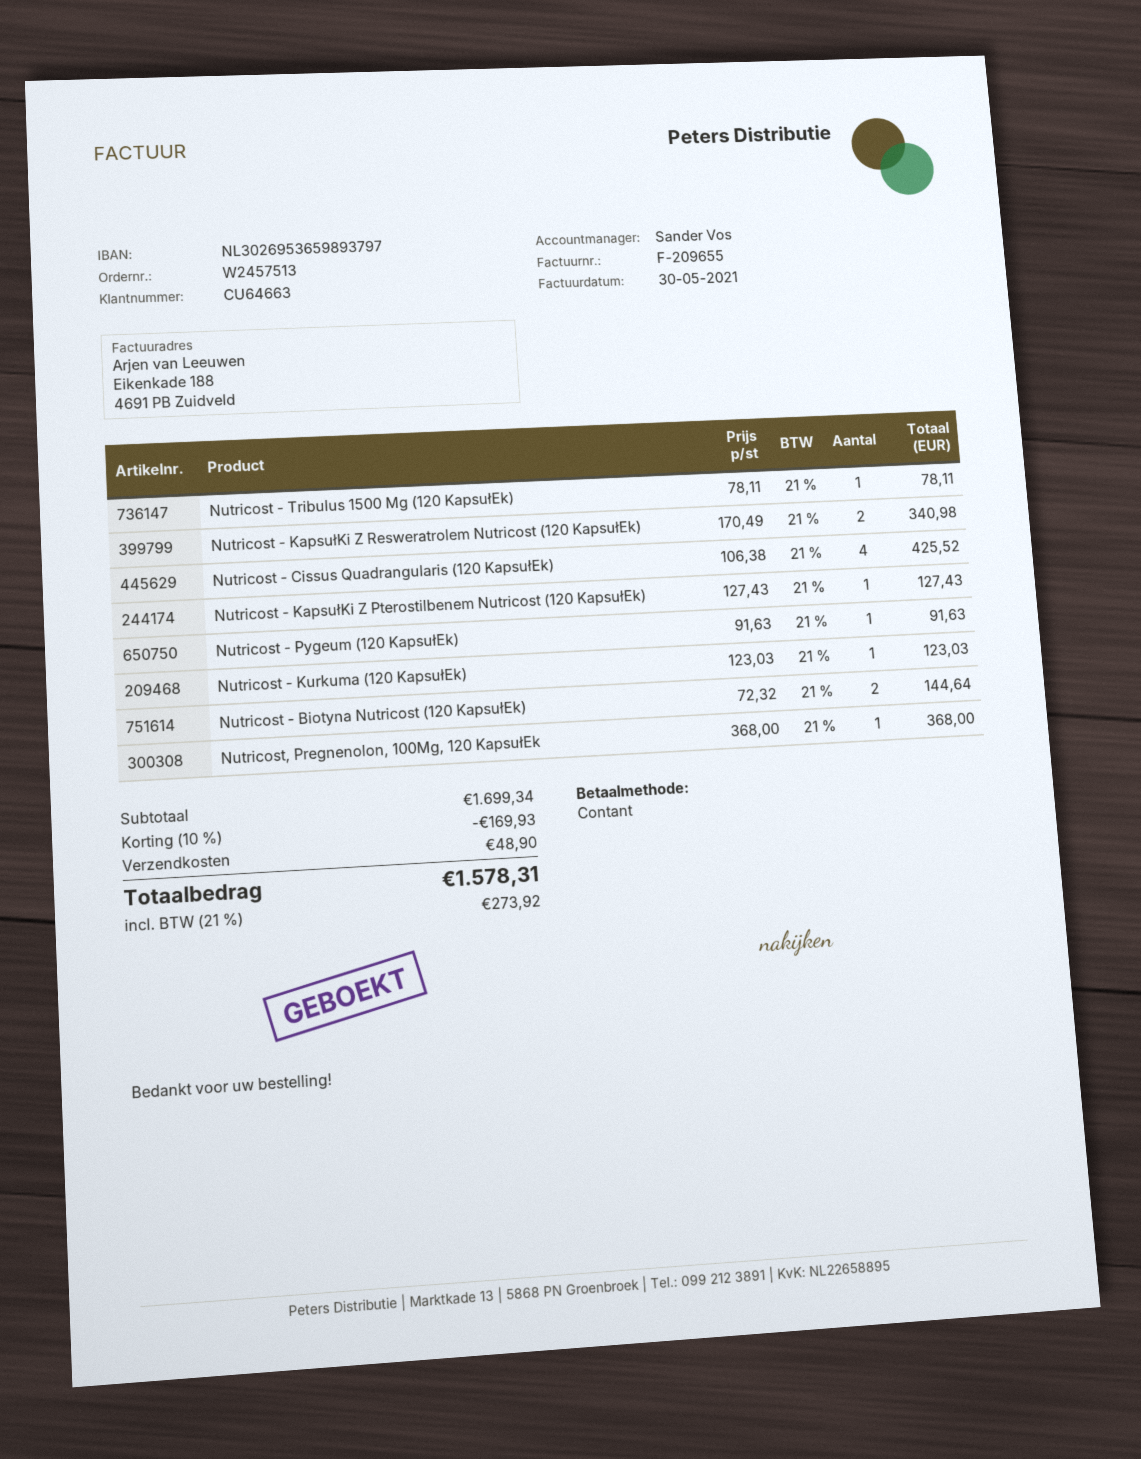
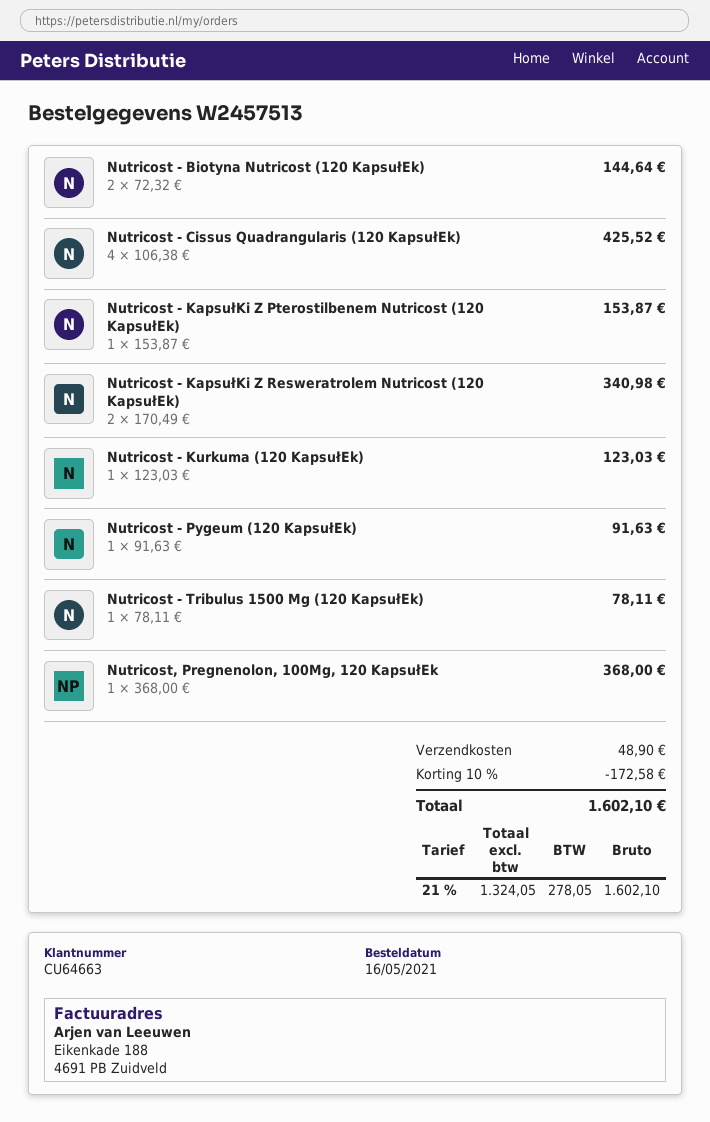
Nutricost - KapsułKi Z Pterostilbenem Nutricost (120 KapsułEk): 1 x 127.43 = 127.43 -> 1 x 153.87 = 153.87
discount: 10% = 169.93 -> 10% = 172.58
tax: 21% = 273.92 -> 21% = 278.05
total: 1578.31 -> 1602.10

